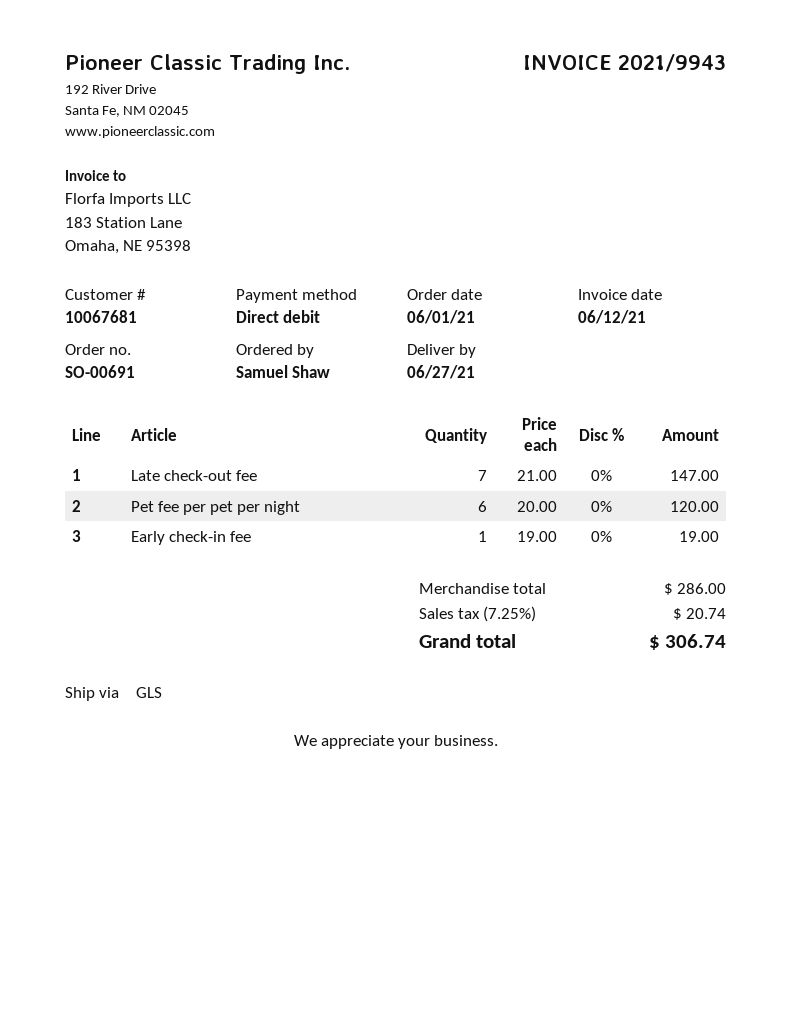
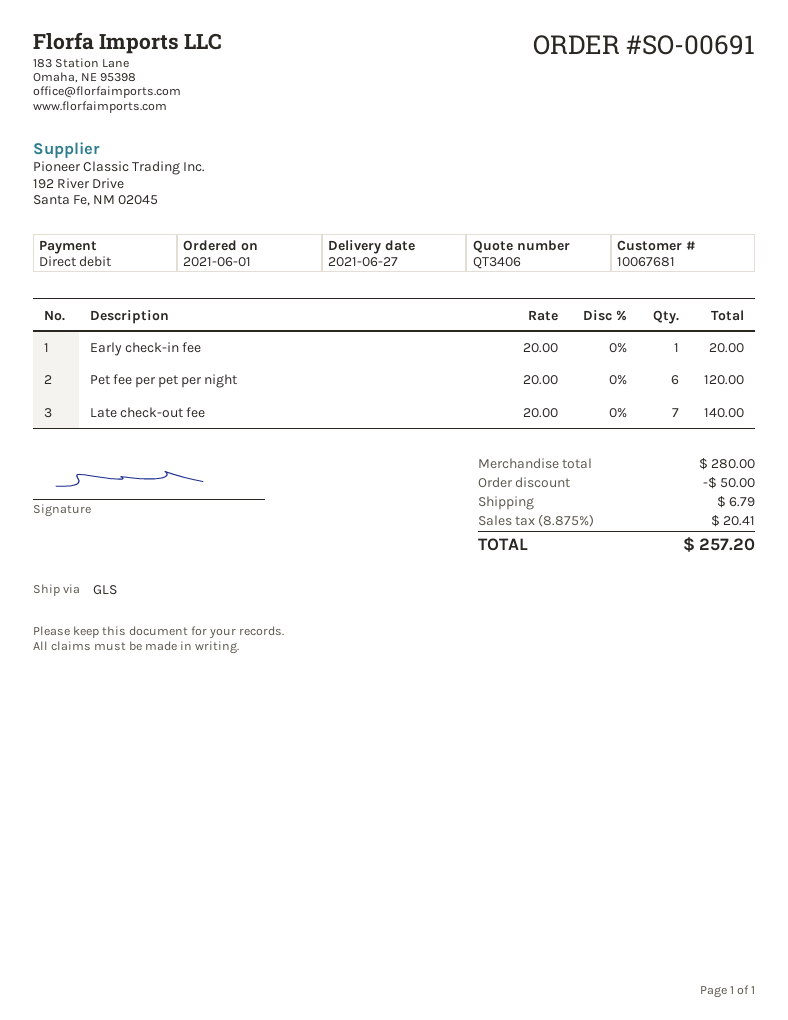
Late check-out fee: 7 x 21.00 = 147.00 -> 7 x 20.00 = 140.00
Early check-in fee: 1 x 19.00 = 19.00 -> 1 x 20.00 = 20.00
subtotal: 286.00 -> 280.00
discount: none -> 50.00
shipping: none -> 6.79
tax: 7.25% = 20.74 -> 8.875% = 20.41
total: 306.74 -> 257.20

